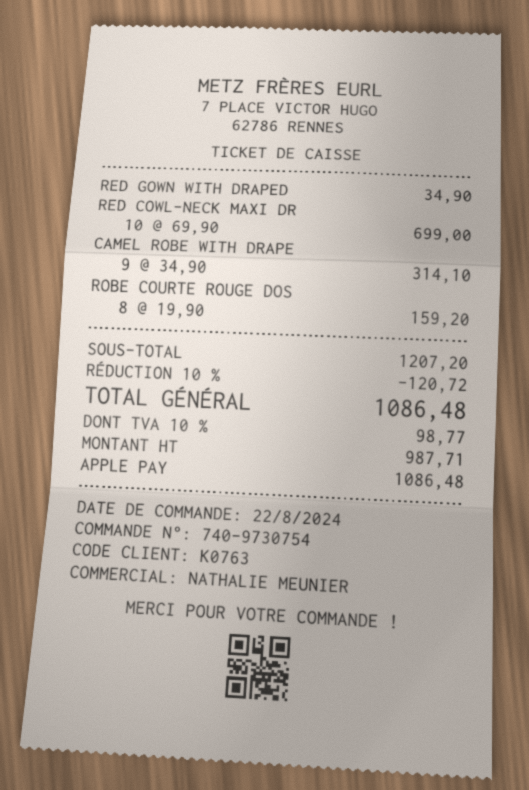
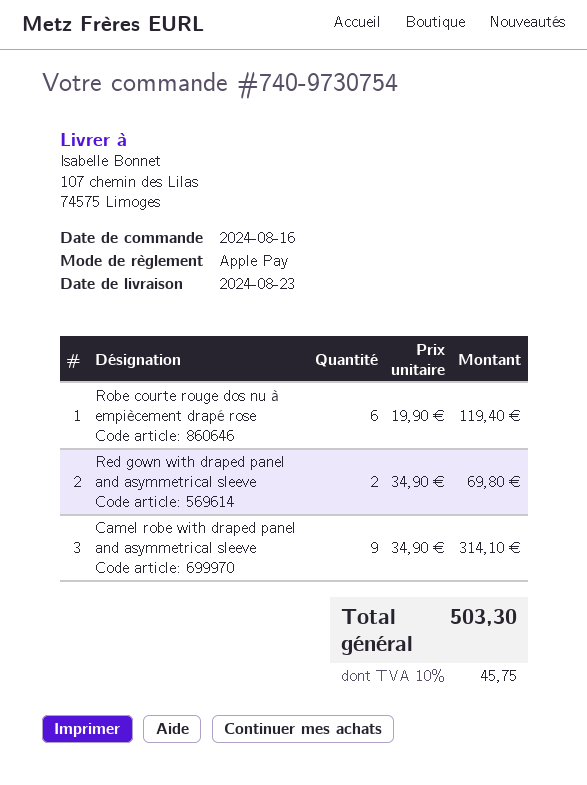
order date: 2024-08-22 -> 2024-08-16
RED GOWN WITH DRAPED: 1 x 34.90 = 34.90 -> 2 x 34.90 = 69.80
RED COWL-NECK MAXI DR: 10 x 69.90 = 699.00 -> none
ROBE COURTE ROUGE DOS: 8 x 19.90 = 159.20 -> 6 x 19.90 = 119.40
discount: 10% = 120.72 -> none
tax: 10% = 98.77 -> 10% = 45.75
total: 1086.48 -> 503.30

